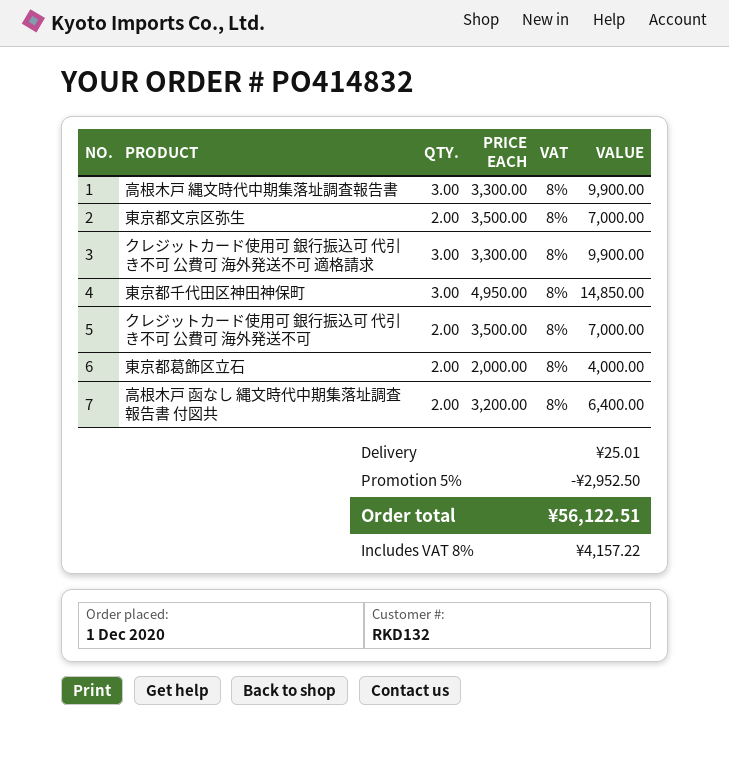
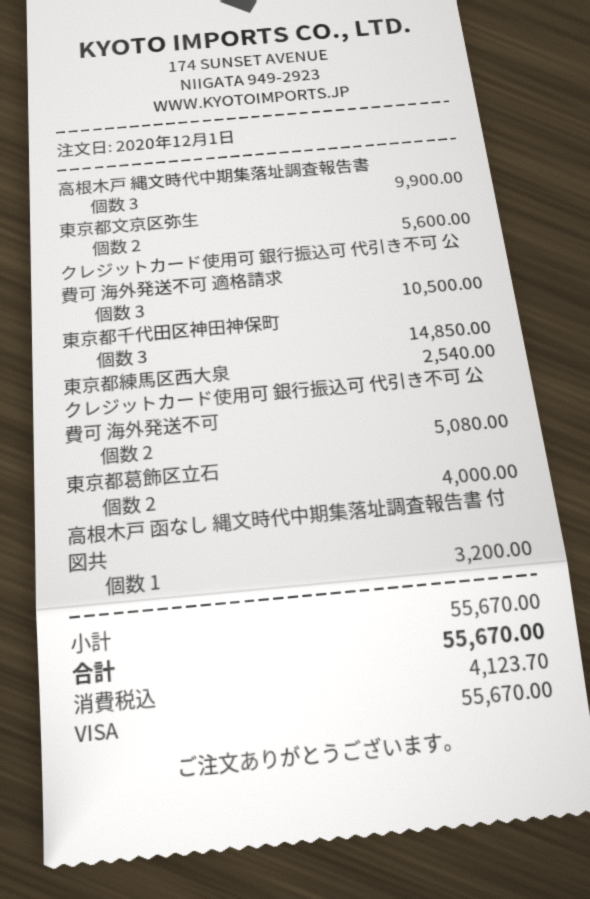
東京都文京区弥生: 2 for 7000.00 -> 2 for 5600.00
クレジットカード使用可 銀行振込可 代引き不可 公費可 海外発送不可 適格請求: 3 for 9900.00 -> 3 for 10500.00
クレジットカード使用可 銀行振込可 代引き不可 公費可 海外発送不可: 2 for 7000.00 -> 2 for 5080.00
高根木戸 函なし 縄文時代中期集落址調査報告書 付図共: 2 for 6400.00 -> 1 for 3200.00
東京都練馬区西大泉: none -> 1 for 2540.00
discount: 5% = 2952.50 -> none
shipping: 25.01 -> none
tax: 4157.22 -> 4123.70
total: 56122.51 -> 55670.00

